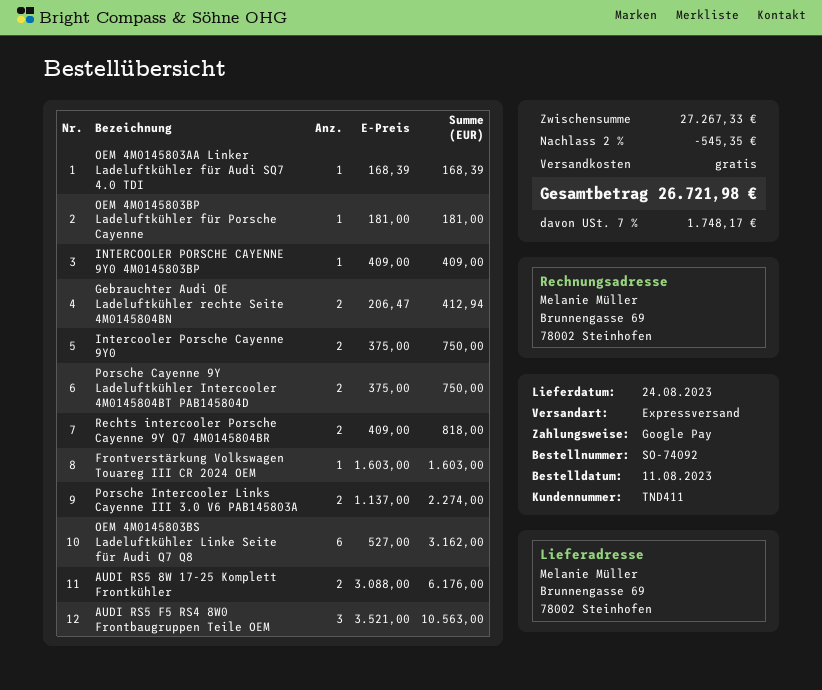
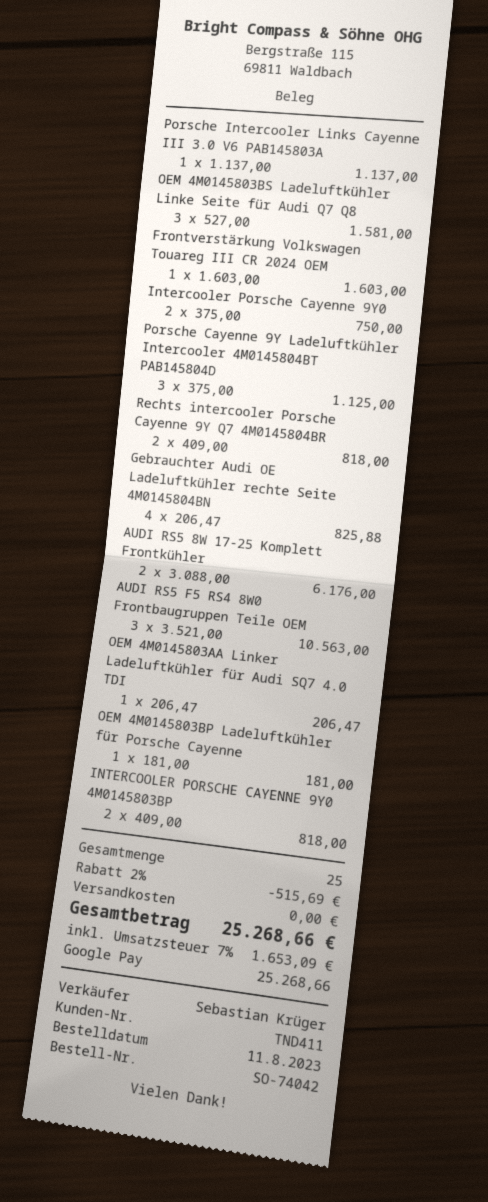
order number: SO-74092 -> SO-74042
OEM 4M0145803AA Linker Ladeluftkühler für Audi SQ7 4.0 TDI: 1 x 168.39 = 168.39 -> 1 x 206.47 = 206.47
INTERCOOLER PORSCHE CAYENNE 9Y0 4M0145803BP: 1 x 409.00 = 409.00 -> 2 x 409.00 = 818.00
Gebrauchter Audi OE Ladeluftkühler rechte Seite 4M0145804BN: 2 x 206.47 = 412.94 -> 4 x 206.47 = 825.88
Porsche Cayenne 9Y Ladeluftkühler Intercooler 4M0145804BT PAB145804D: 2 x 375.00 = 750.00 -> 3 x 375.00 = 1125.00
Porsche Intercooler Links Cayenne III 3.0 V6 PAB145803A: 2 x 1137.00 = 2274.00 -> 1 x 1137.00 = 1137.00
OEM 4M0145803BS Ladeluftkühler Linke Seite für Audi Q7 Q8: 6 x 527.00 = 3162.00 -> 3 x 527.00 = 1581.00
discount: 2% = 545.35 -> 2% = 515.69
tax: 7% = 1748.17 -> 7% = 1653.09
total: 26721.98 -> 25268.66

